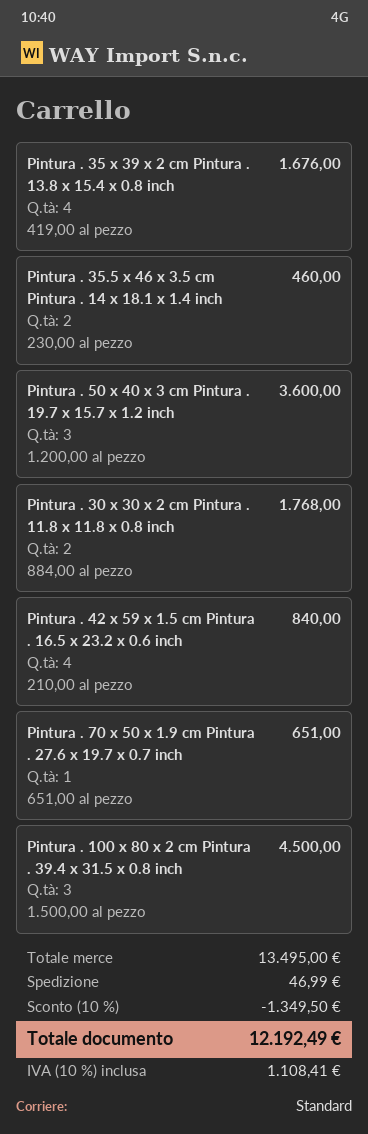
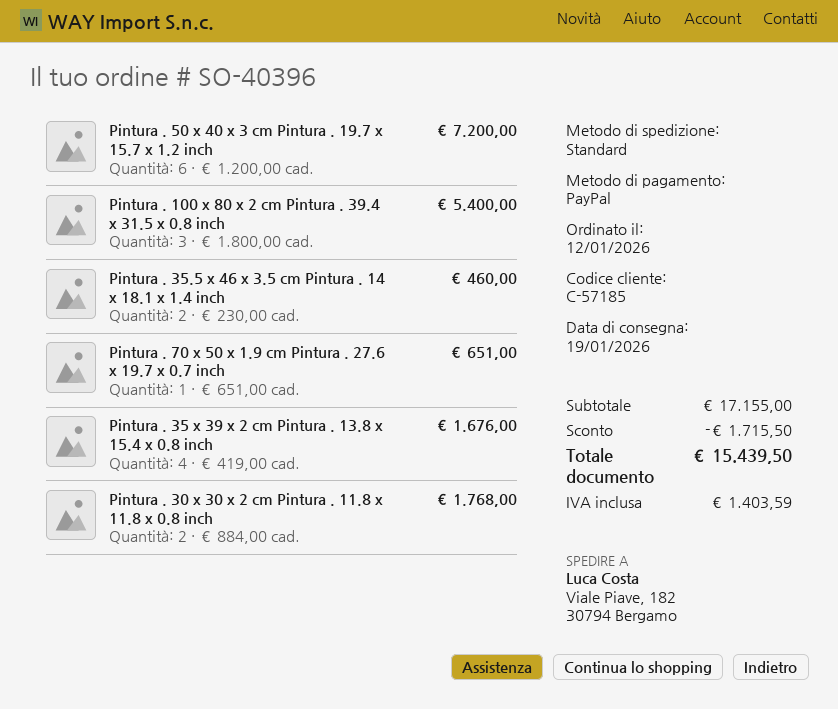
Pintura . 50 x 40 x 3 cm Pintura . 19.7 x 15.7 x 1.2 inch: 3 x 1200.00 = 3600.00 -> 6 x 1200.00 = 7200.00
Pintura . 42 x 59 x 1.5 cm Pintura . 16.5 x 23.2 x 0.6 inch: 4 x 210.00 = 840.00 -> none
Pintura . 100 x 80 x 2 cm Pintura . 39.4 x 31.5 x 0.8 inch: 3 x 1500.00 = 4500.00 -> 3 x 1800.00 = 5400.00
subtotal: 13495.00 -> 17155.00
discount: 1349.50 -> 1715.50
shipping: 46.99 -> none
tax: 1108.41 -> 1403.59
total: 12192.49 -> 15439.50

